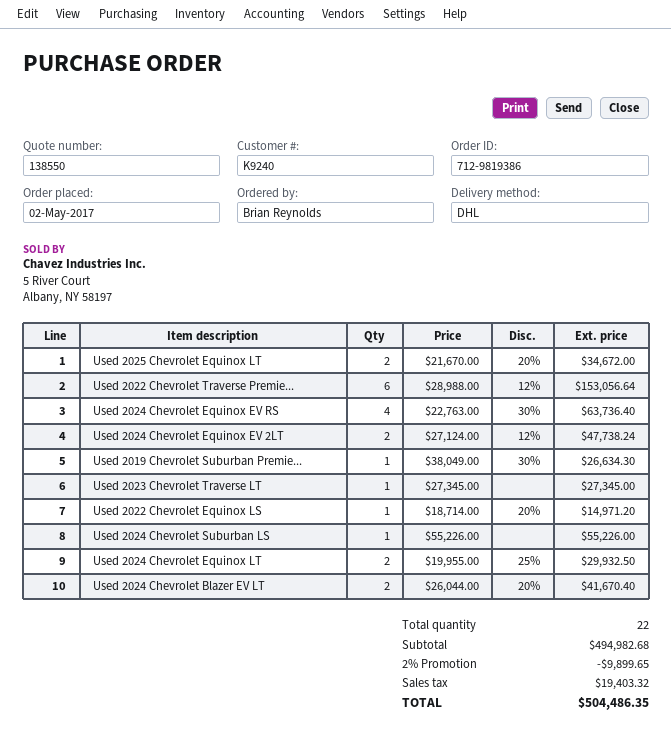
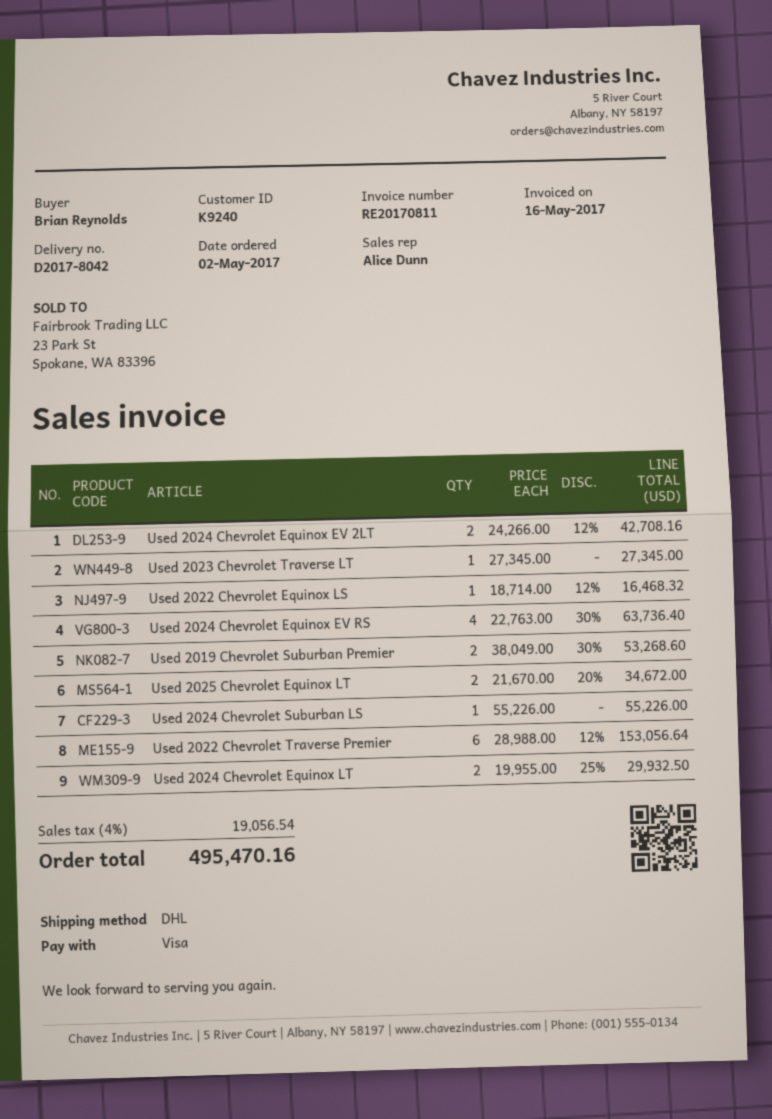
Used 2024 Chevrolet Equinox EV 2LT: 2 x 27124.00 - 12% = 47738.24 -> 2 x 24266.00 - 12% = 42708.16
Used 2019 Chevrolet Suburban Premie...: 1 x 38049.00 - 30% = 26634.30 -> 2 x 38049.00 - 30% = 53268.60
Used 2022 Chevrolet Equinox LS: 1 x 18714.00 - 20% = 14971.20 -> 1 x 18714.00 - 12% = 16468.32
Used 2024 Chevrolet Blazer EV LT: 2 x 26044.00 - 20% = 41670.40 -> none
discount: 2% = 9899.65 -> none
tax: 19403.32 -> 19056.54
total: 504486.35 -> 495470.16

